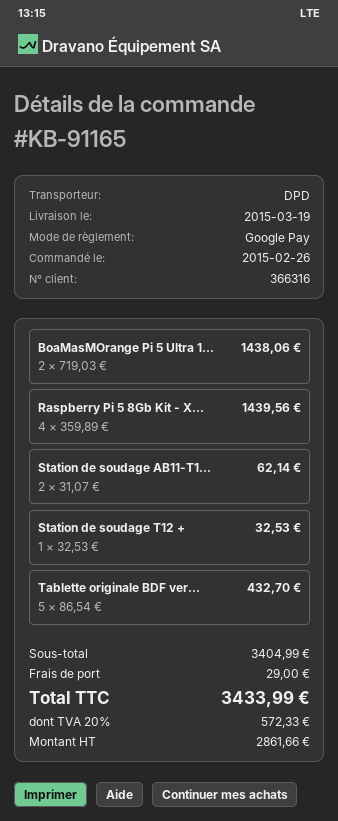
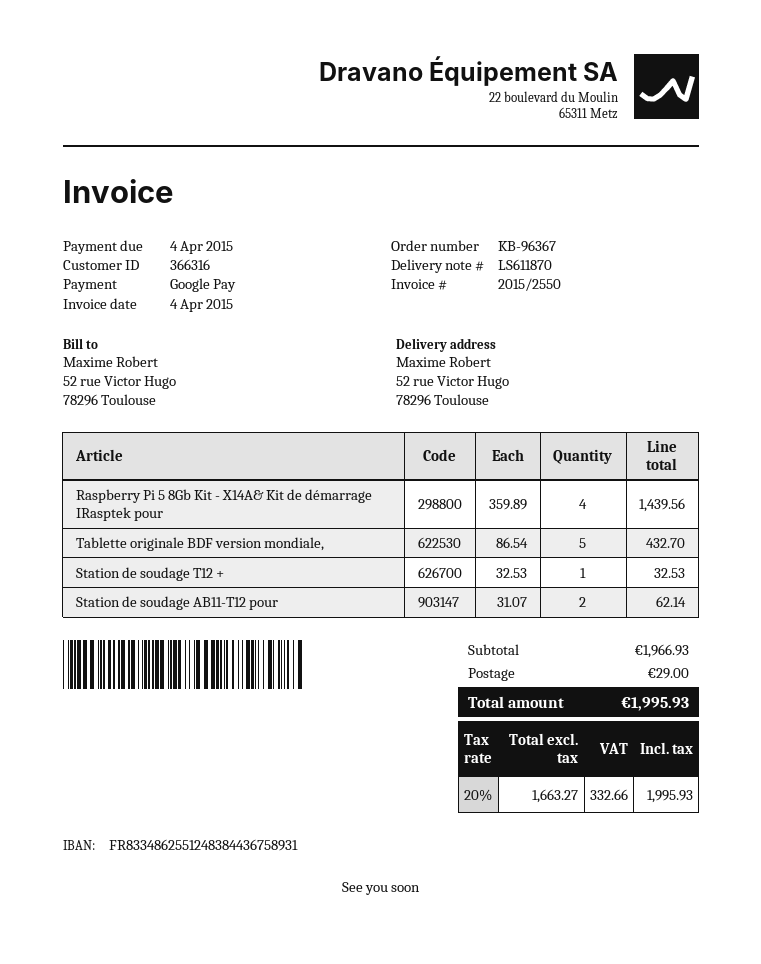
order number: KB-91165 -> KB-96367
BoaMasMOrange Pi 5 Ultra 1...: 2 x 719.03 = 1438.06 -> none
subtotal: 3404.99 -> 1966.93
net: 2861.66 -> 1663.27
tax: 20% = 572.33 -> 20% = 332.66
total: 3433.99 -> 1995.93

